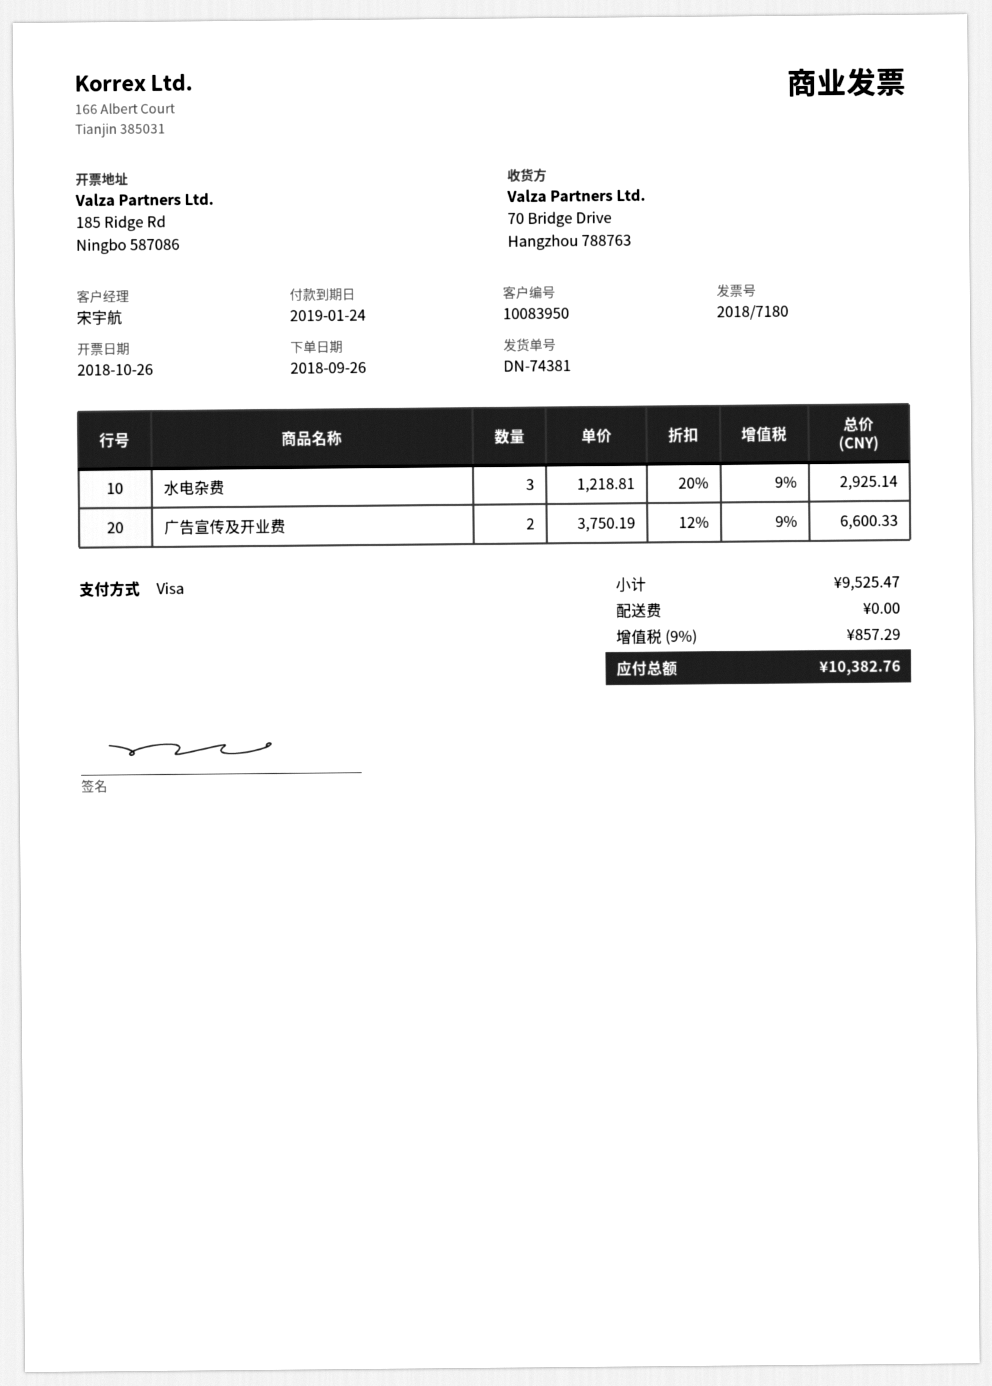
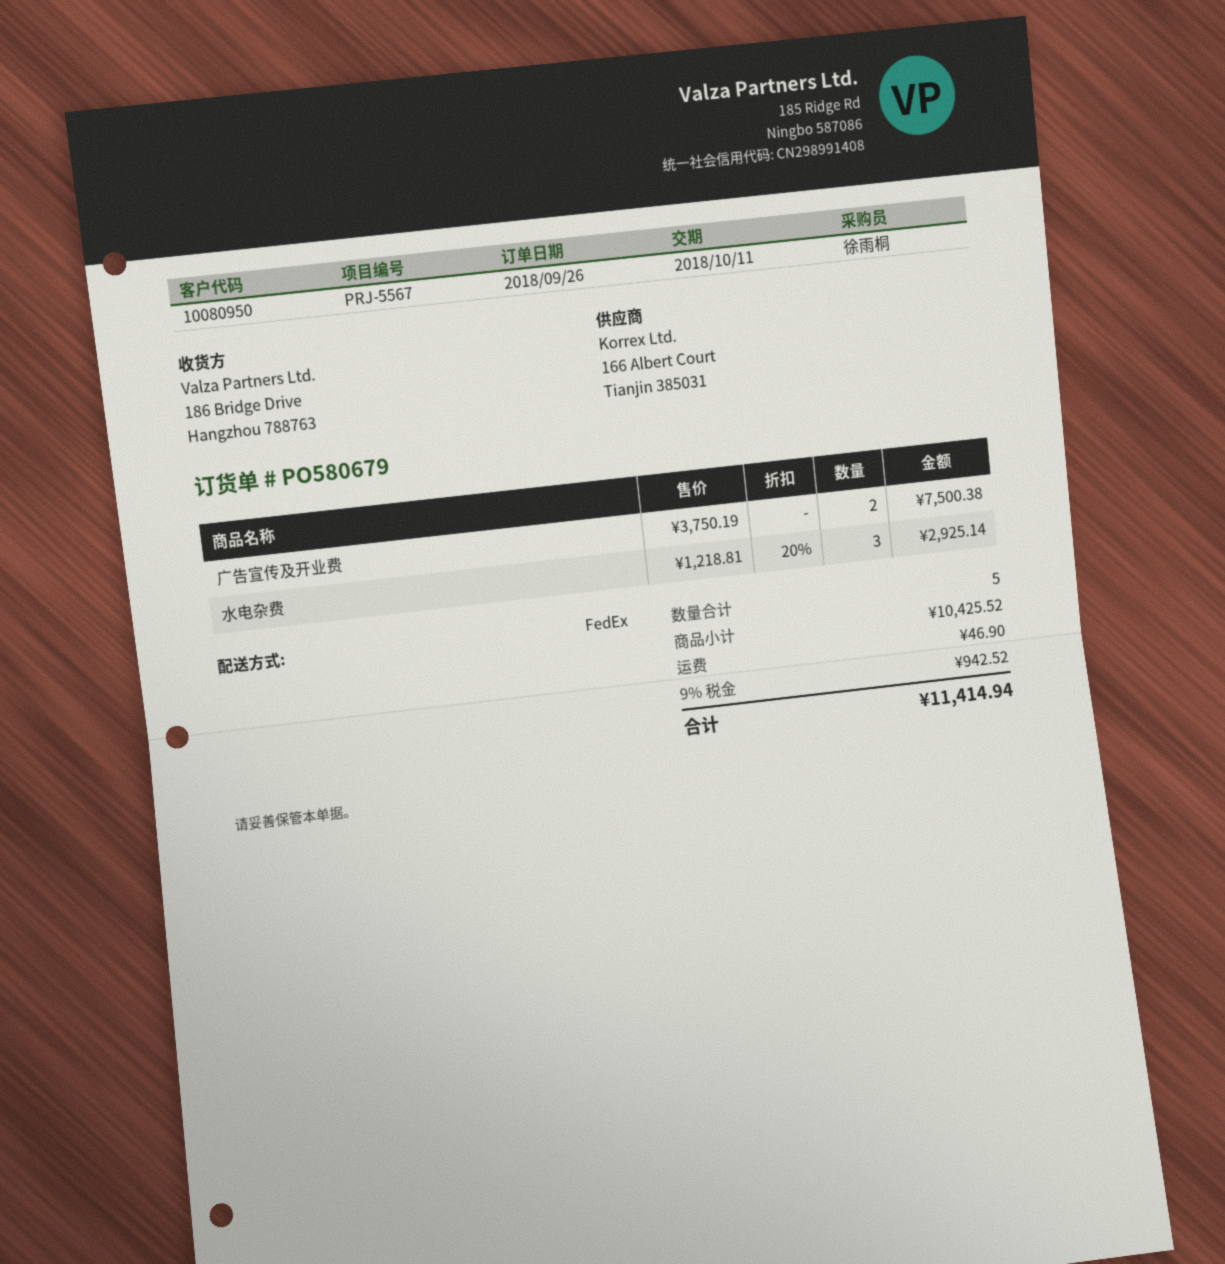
customer number: 10083950 -> 10080950
ship to: 70 Bridge Drive, Hangzhou 788763 -> 186 Bridge Drive, Hangzhou 788763
广告宣传及开业费: 2 x 3750.19 - 12% = 6600.33 -> 2 x 3750.19 = 7500.38
subtotal: 9525.47 -> 10425.52
shipping: 0.00 -> 46.90
tax: 9% = 857.29 -> 9% = 942.52
total: 10382.76 -> 11414.94

